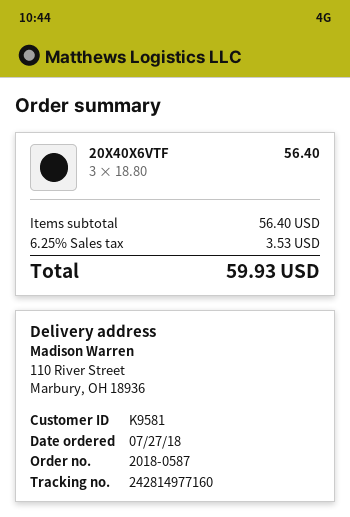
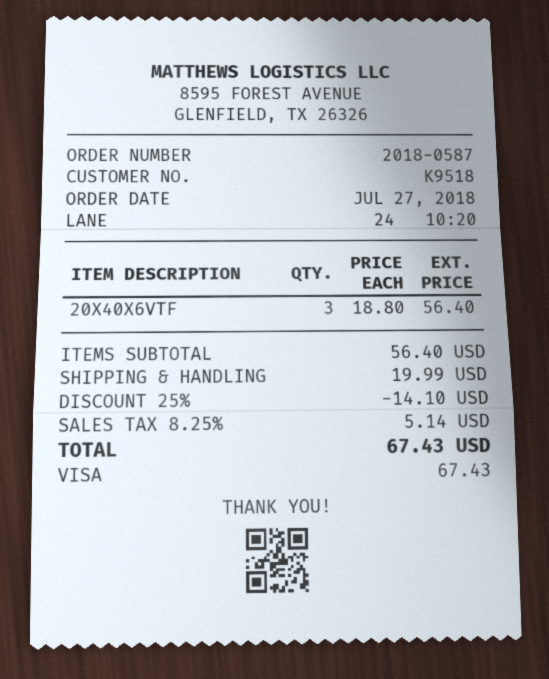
customer number: K9581 -> K9518
discount: none -> 25% = 14.10
shipping: none -> 19.99
tax: 6.25% = 3.53 -> 8.25% = 5.14
total: 59.93 -> 67.43

